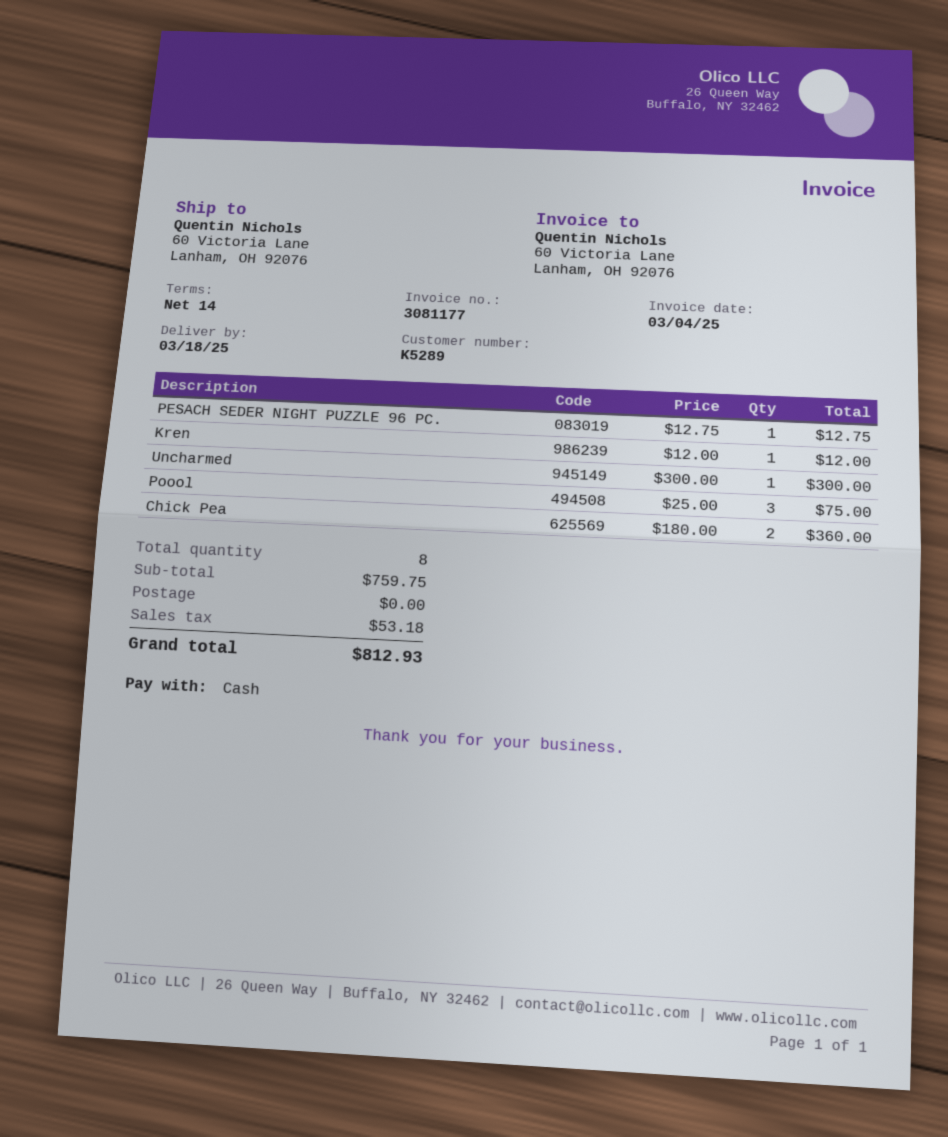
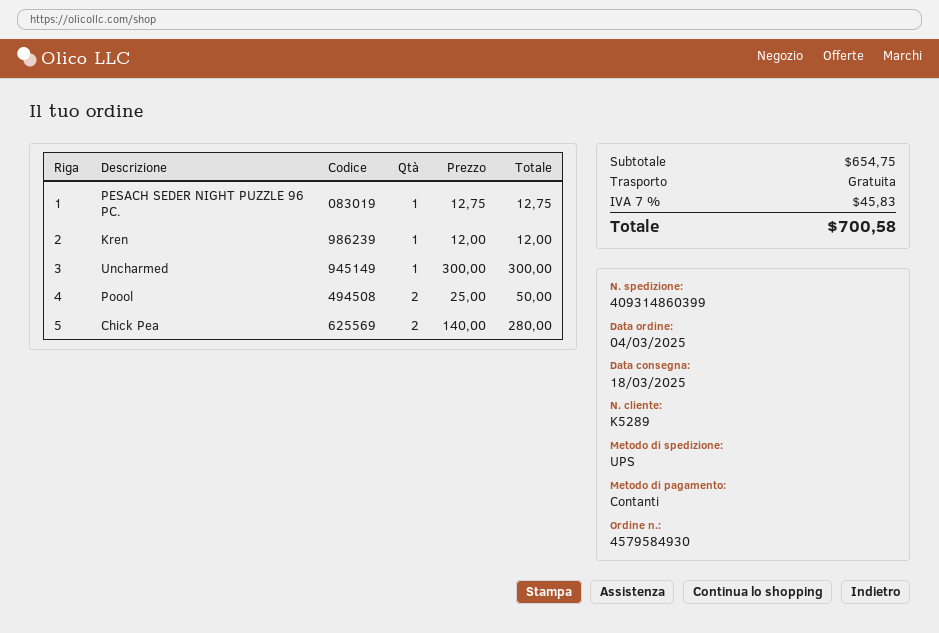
Poool: 3 x 25.00 = 75.00 -> 2 x 25.00 = 50.00
Chick Pea: 2 x 180.00 = 360.00 -> 2 x 140.00 = 280.00
subtotal: 759.75 -> 654.75
tax: 53.18 -> 45.83
total: 812.93 -> 700.58

